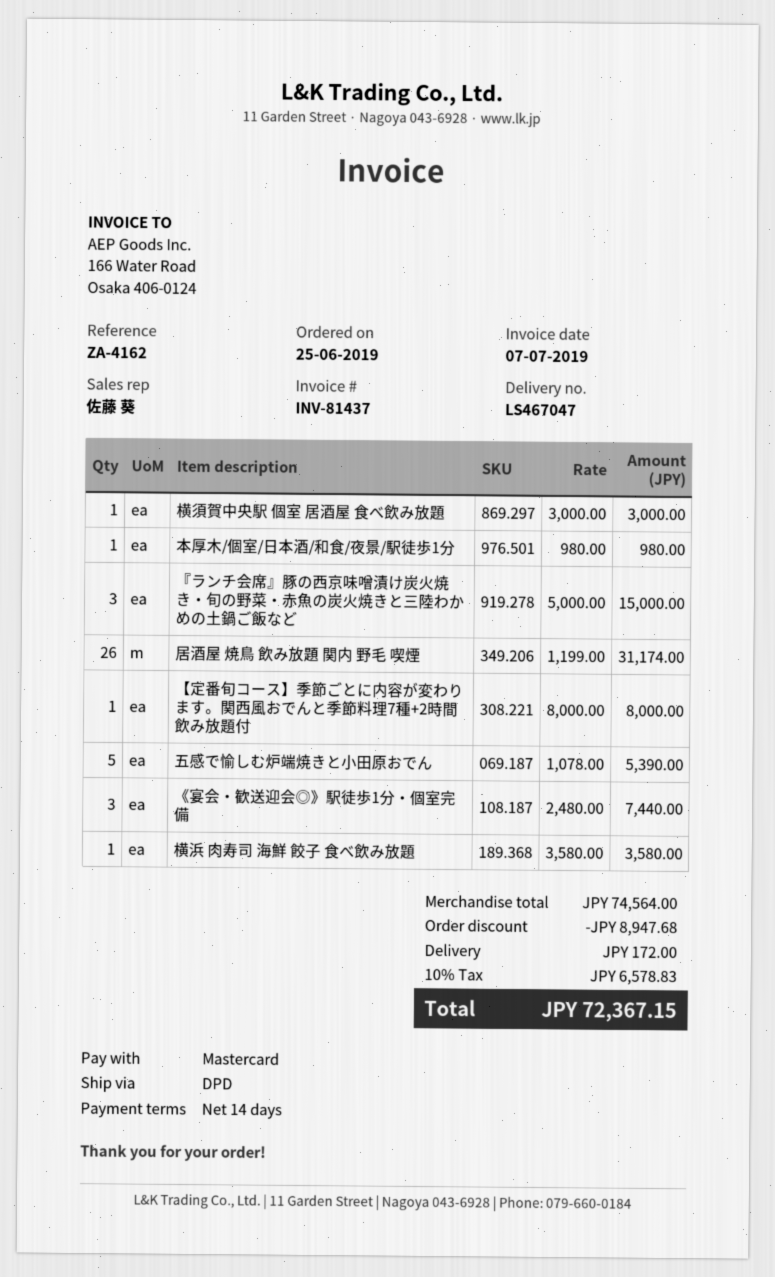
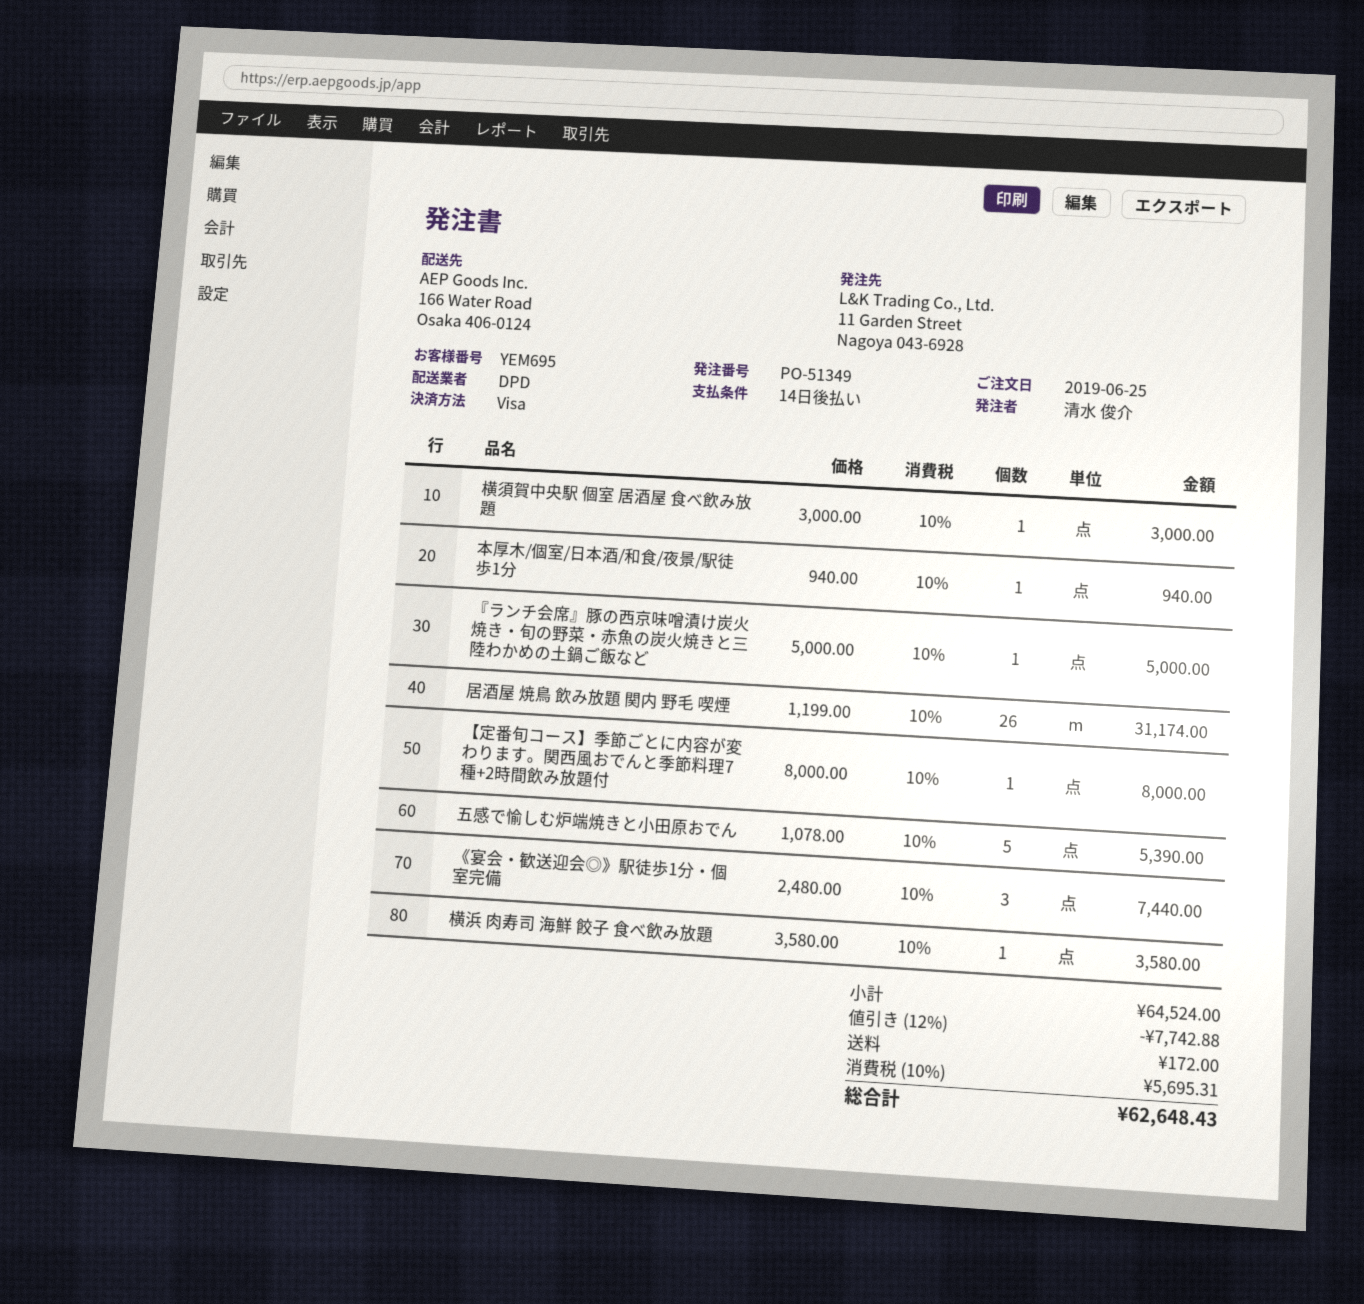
payment method: Mastercard -> Visa
本厚木/個室/日本酒/和食/夜景/駅徒歩1分: 1 x 980.00 = 980.00 -> 1 x 940.00 = 940.00
『ランチ会席』豚の西京味噌漬け炭火焼き・旬の野菜・赤魚の炭火焼きと三陸わかめの土鍋ご飯など: 3 x 5000.00 = 15000.00 -> 1 x 5000.00 = 5000.00
subtotal: 74564.00 -> 64524.00
discount: 8947.68 -> 7742.88
tax: 10% = 6578.83 -> 10% = 5695.31
total: 72367.15 -> 62648.43

